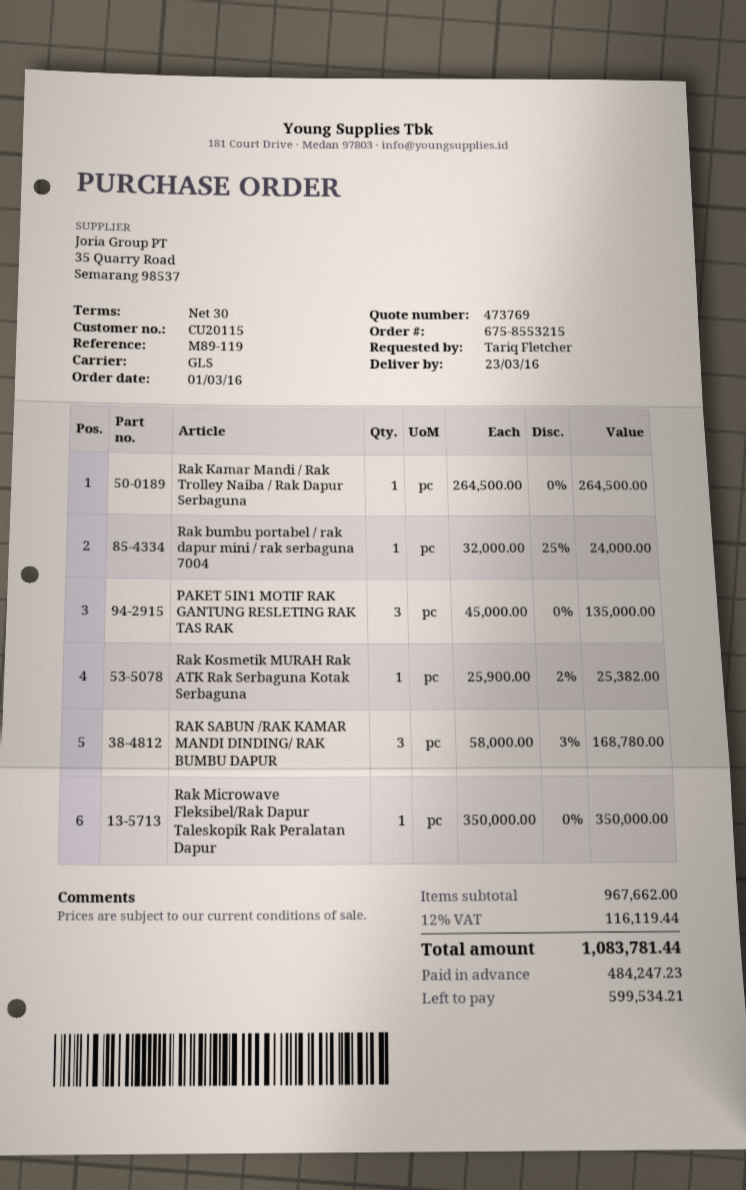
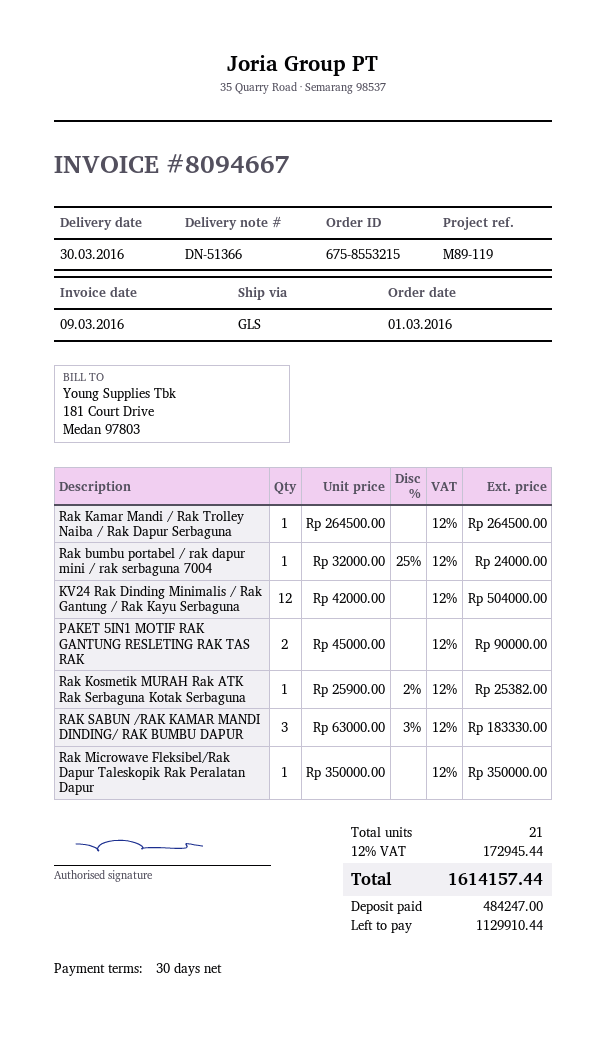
delivery date: 2016-03-23 -> 2016-03-30
PAKET 5IN1 MOTIF RAK GANTUNG RESLETING RAK TAS RAK: 3 x 45000.00 = 135000.00 -> 2 x 45000.00 = 90000.00
RAK SABUN /RAK KAMAR MANDI DINDING/ RAK BUMBU DAPUR: 3 x 58000.00 - 3% = 168780.00 -> 3 x 63000.00 - 3% = 183330.00
KV24 Rak Dinding Minimalis / Rak Gantung / Rak Kayu Serbaguna: none -> 12 x 42000.00 = 504000.00
tax: 12% = 116119.44 -> 12% = 172945.44
total: 1083781.44 -> 1614157.44
deposit: 484247.23 -> 484247.00
balance: 599534.21 -> 1129910.44

